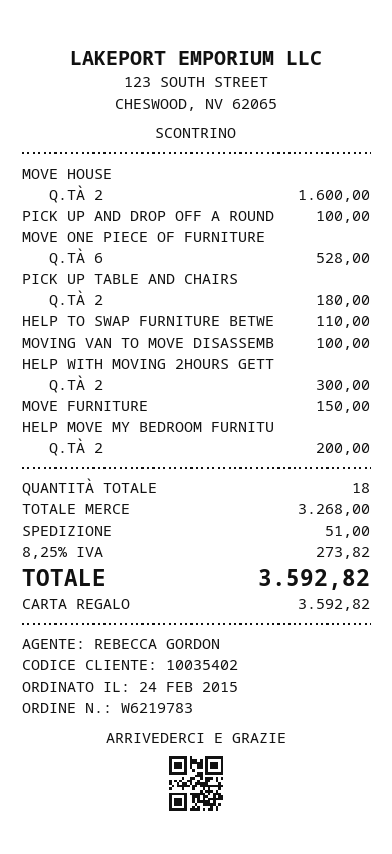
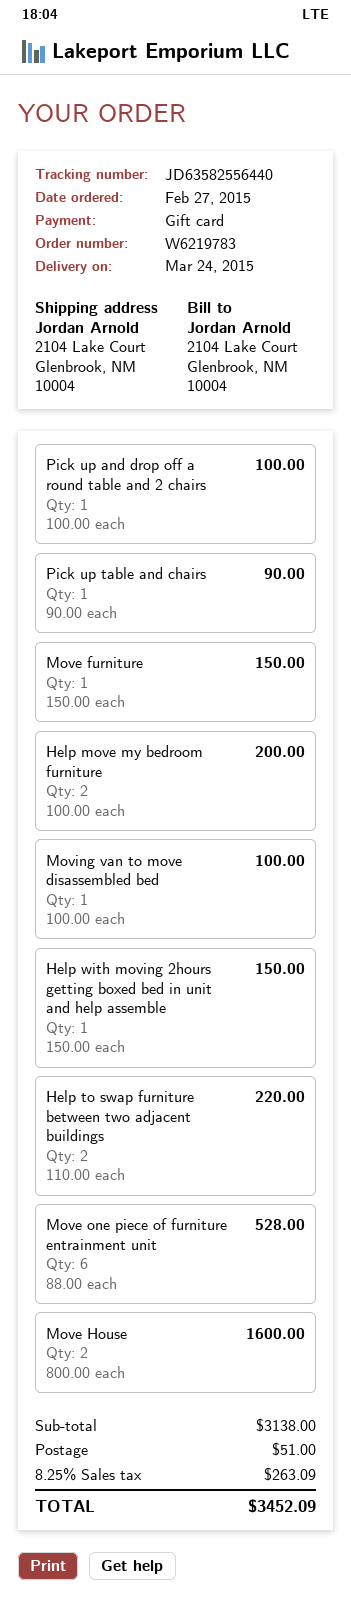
order date: 2015-02-24 -> 2015-02-27
PICK UP TABLE AND CHAIRS: 2 for 180.00 -> 1 for 90.00
HELP TO SWAP FURNITURE BETWE: 1 for 110.00 -> 2 for 220.00
HELP WITH MOVING 2HOURS GETT: 2 for 300.00 -> 1 for 150.00
subtotal: 3268.00 -> 3138.00
tax: 8.25% = 273.82 -> 8.25% = 263.09
total: 3592.82 -> 3452.09

